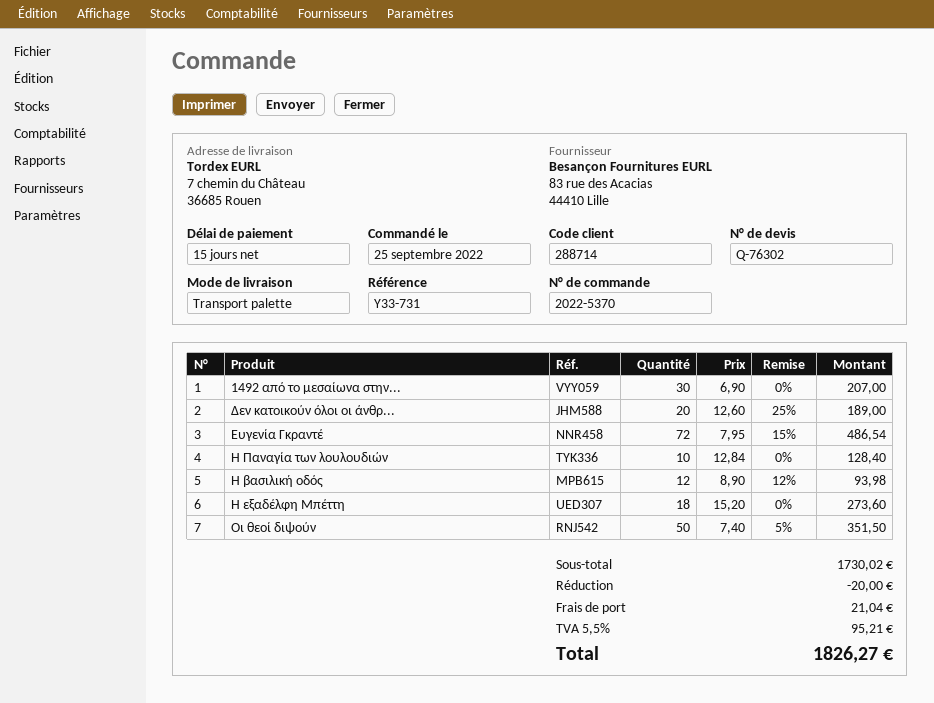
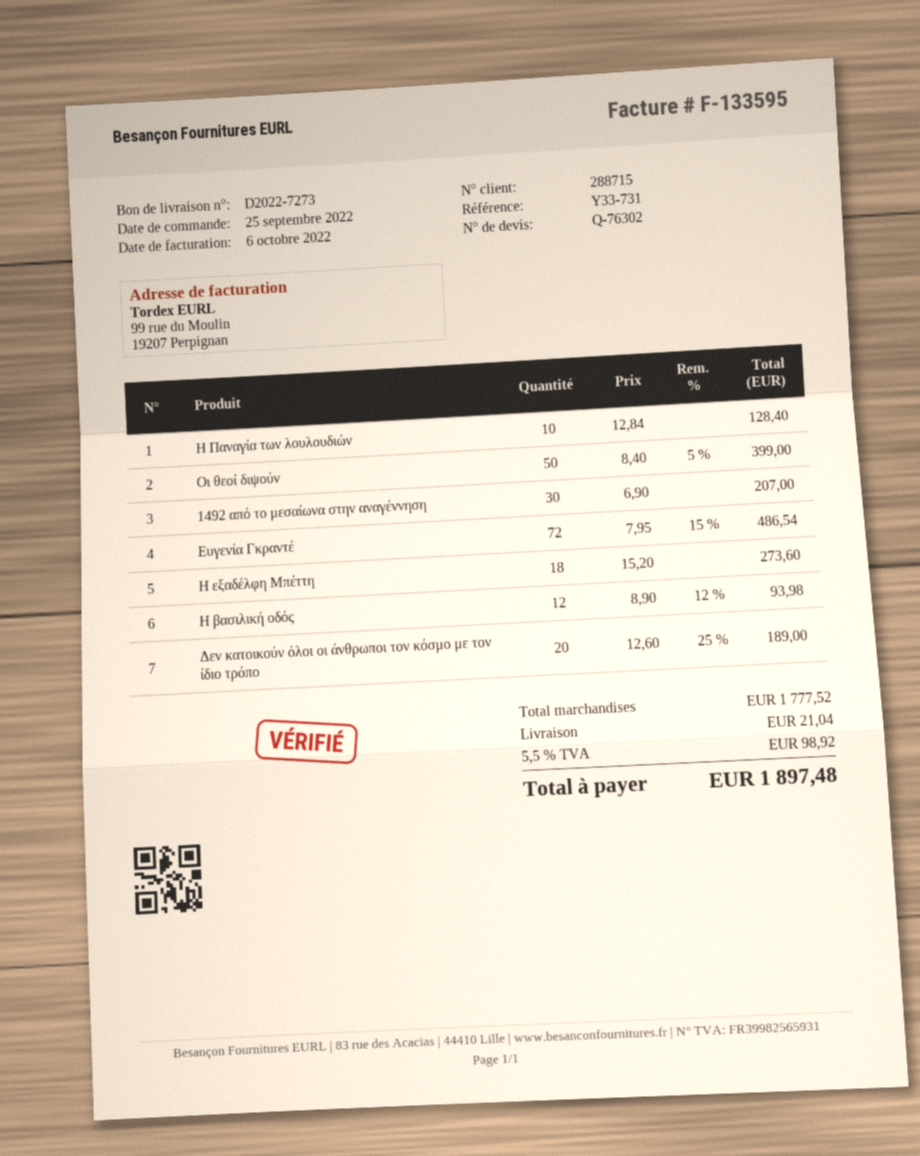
customer number: 288714 -> 288715
Οι θεοί διψούν: 50 x 7.40 - 5% = 351.50 -> 50 x 8.40 - 5% = 399.00
subtotal: 1730.02 -> 1777.52
discount: 20.00 -> none
tax: 5.5% = 95.21 -> 5.5% = 98.92
total: 1826.27 -> 1897.48

